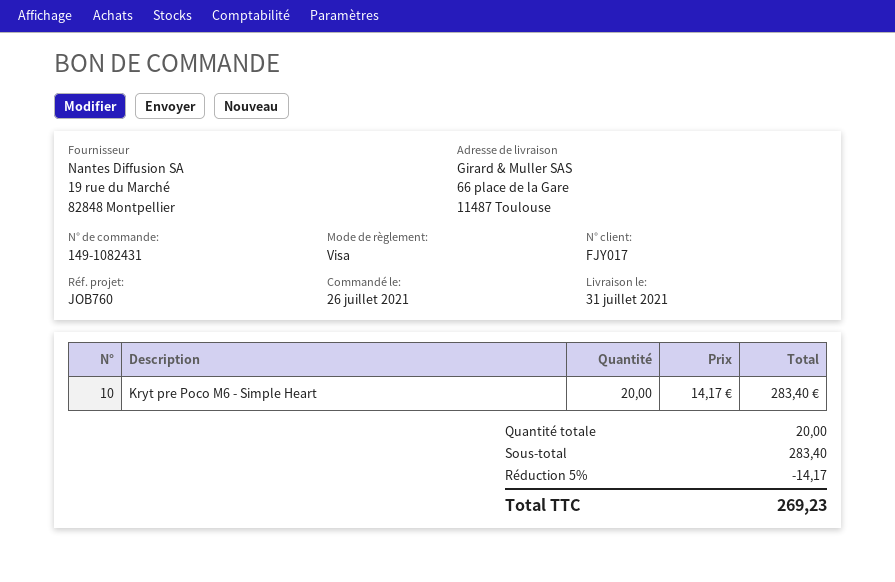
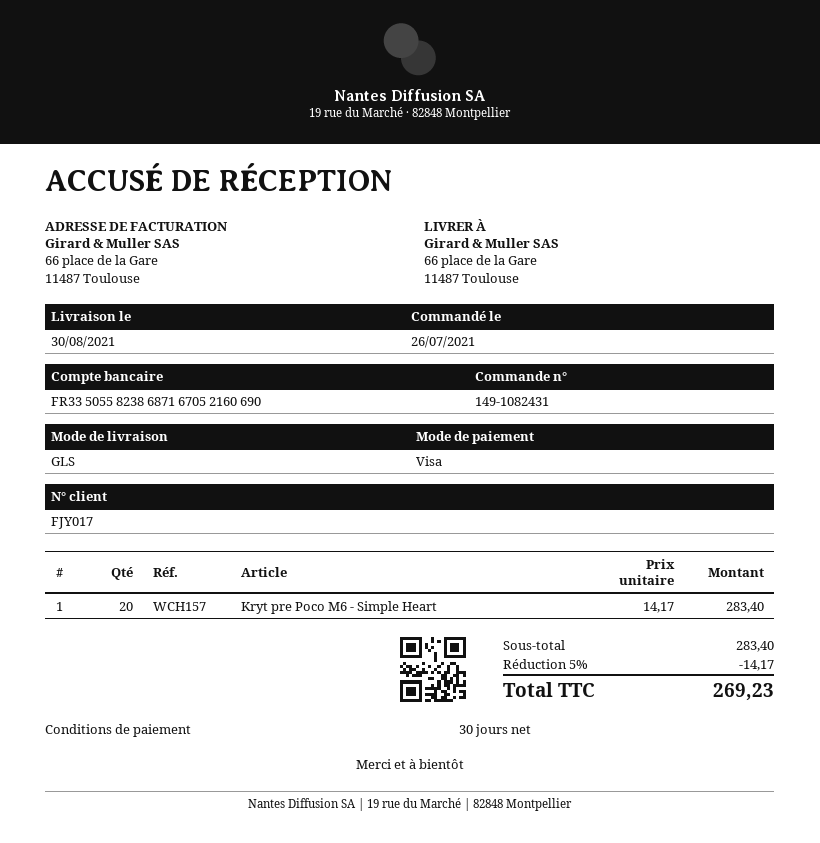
delivery date: 2021-07-31 -> 2021-08-30

